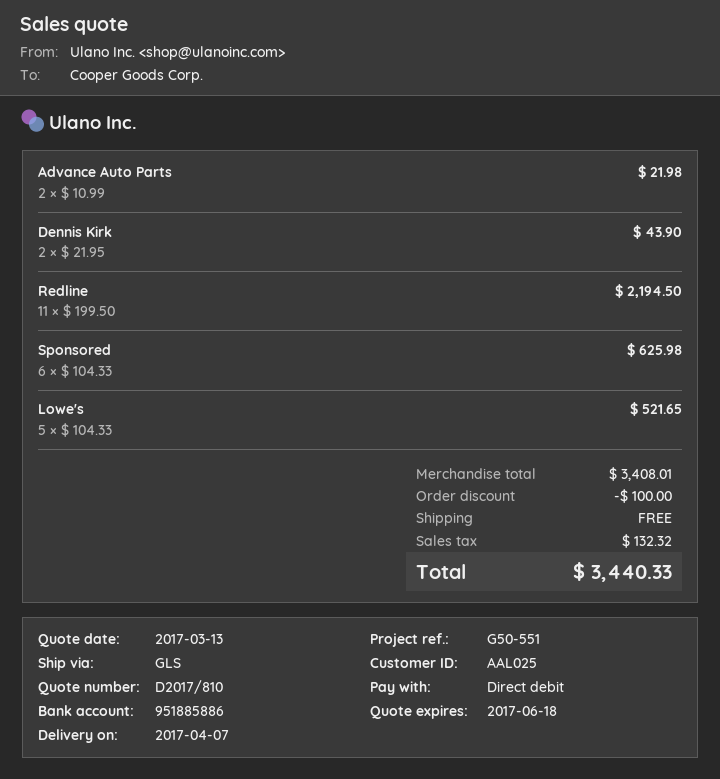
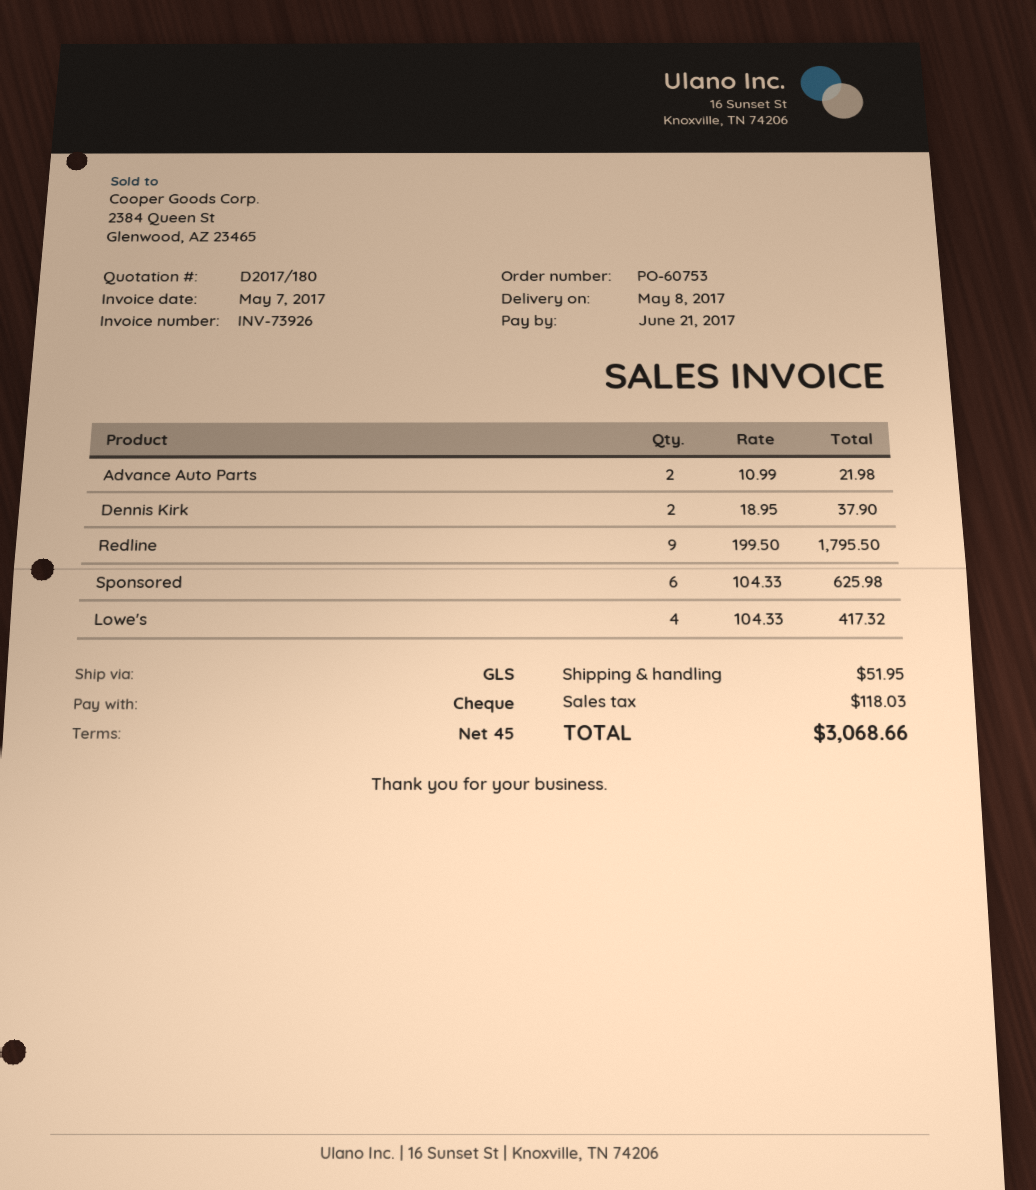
quote number: D2017/810 -> D2017/180
delivery date: 2017-04-07 -> 2017-05-08
payment method: direct debit -> cheque
Dennis Kirk: 2 x 21.95 = 43.90 -> 2 x 18.95 = 37.90
Redline: 11 x 199.50 = 2194.50 -> 9 x 199.50 = 1795.50
Lowe's: 5 x 104.33 = 521.65 -> 4 x 104.33 = 417.32
discount: 100.00 -> none
shipping: 0.00 -> 51.95
tax: 132.32 -> 118.03
total: 3440.33 -> 3068.66

